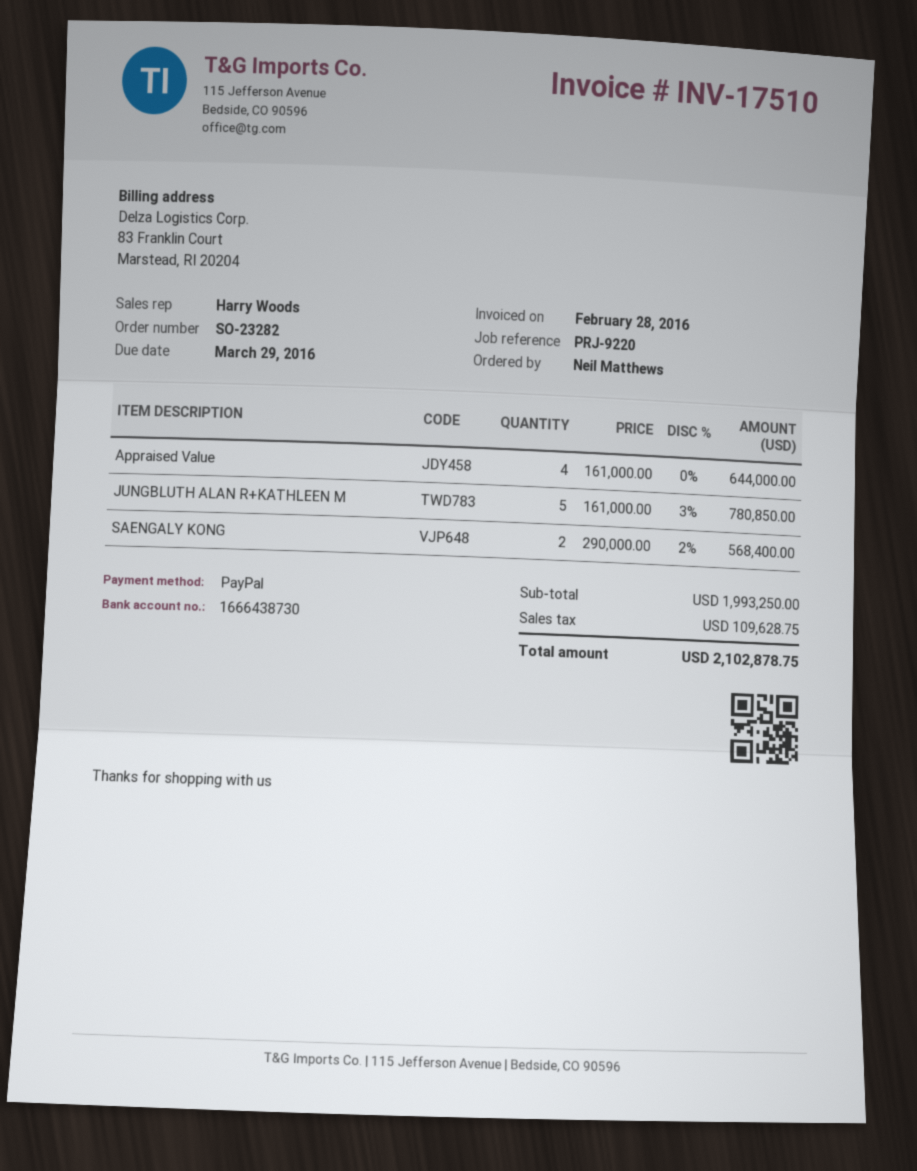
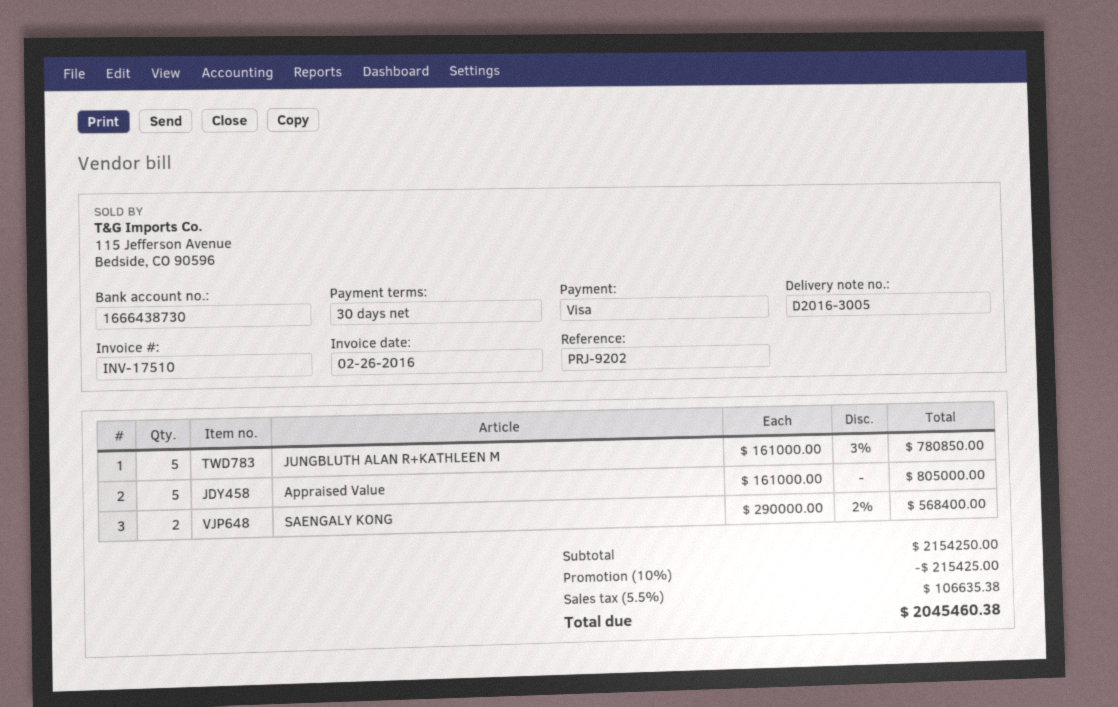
invoice date: 2016-02-28 -> 2016-02-26
reference: PRJ-9220 -> PRJ-9202
payment method: PayPal -> Visa
Appraised Value: 4 x 161000.00 = 644000.00 -> 5 x 161000.00 = 805000.00
subtotal: 1993250.00 -> 2154250.00
discount: none -> 10% = 215425.00
tax: 109628.75 -> 106635.38
total: 2102878.75 -> 2045460.38

